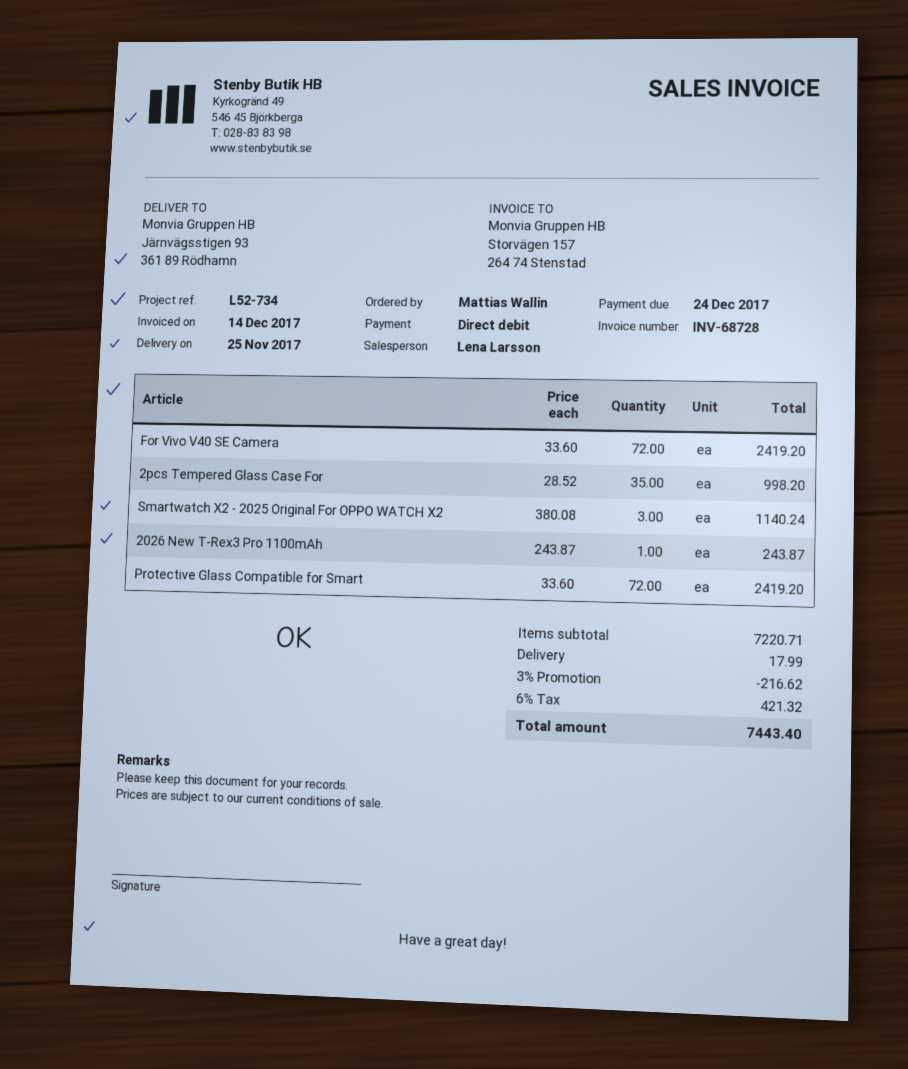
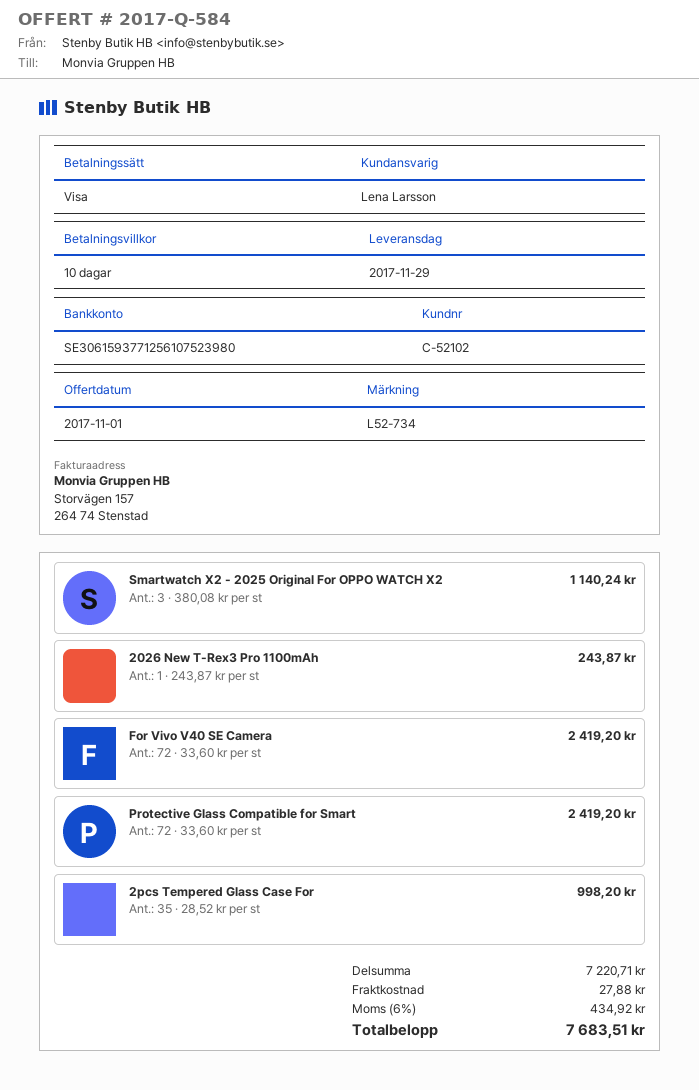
delivery date: 2017-11-25 -> 2017-11-29
payment method: direct debit -> Visa
discount: 3% = 216.62 -> none
shipping: 17.99 -> 27.88
tax: 6% = 421.32 -> 6% = 434.92
total: 7443.40 -> 7683.51

